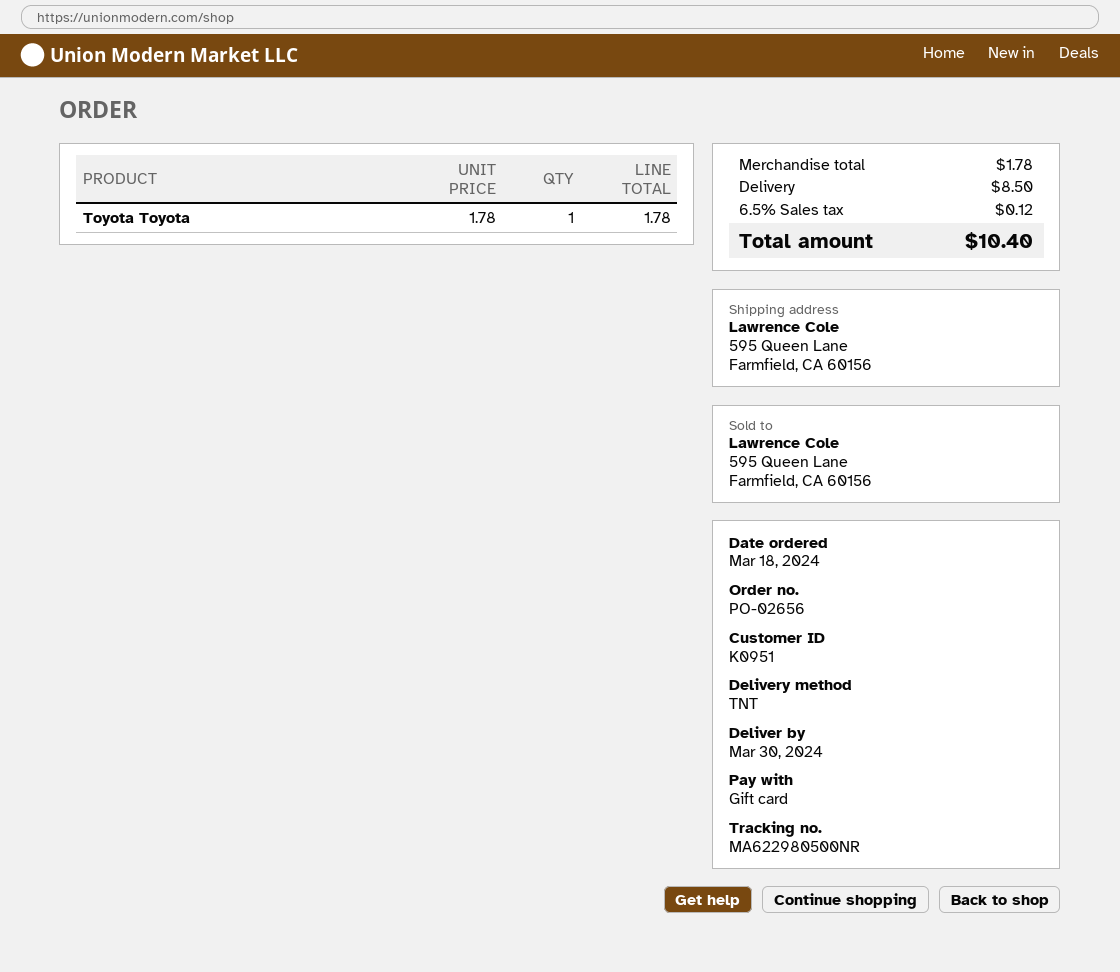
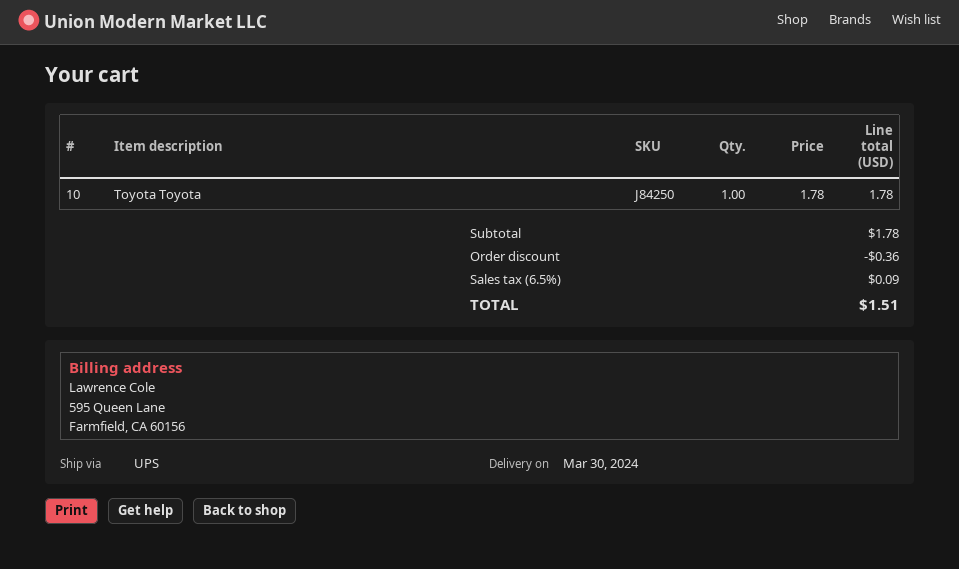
shipping method: TNT -> UPS
discount: none -> 0.36
shipping: 8.50 -> none
tax: 6.5% = 0.12 -> 6.5% = 0.09
total: 10.40 -> 1.51

